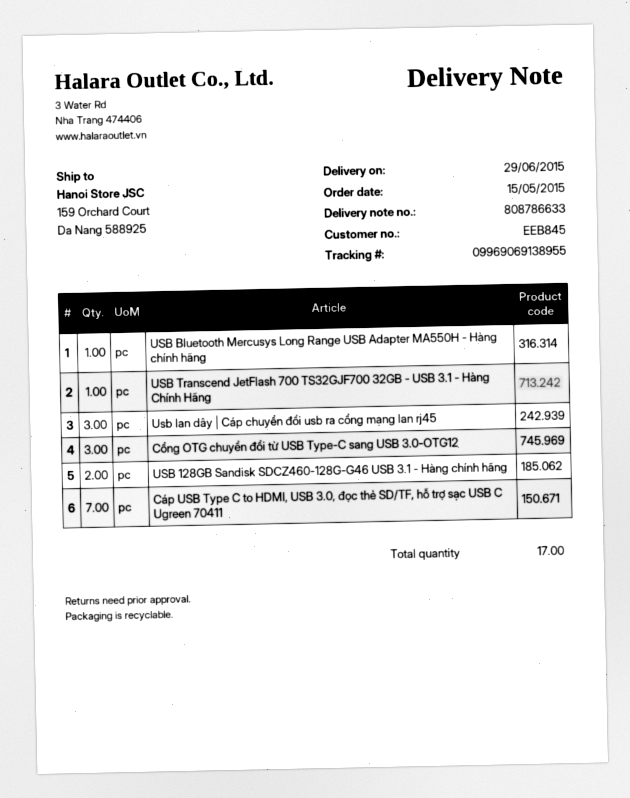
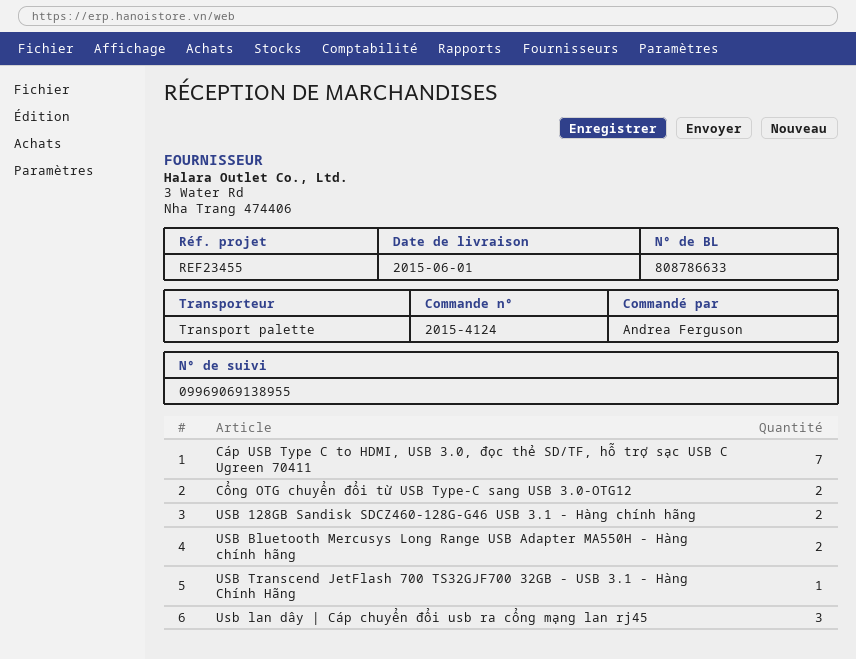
delivery date: 2015-06-29 -> 2015-06-01
USB Bluetooth Mercusys Long Range USB Adapter MA550H - Hàng chính hãng: 1 -> 2
Cổng OTG chuyển đổi từ USB Type-C sang USB 3.0-OTG12: 3 -> 2

